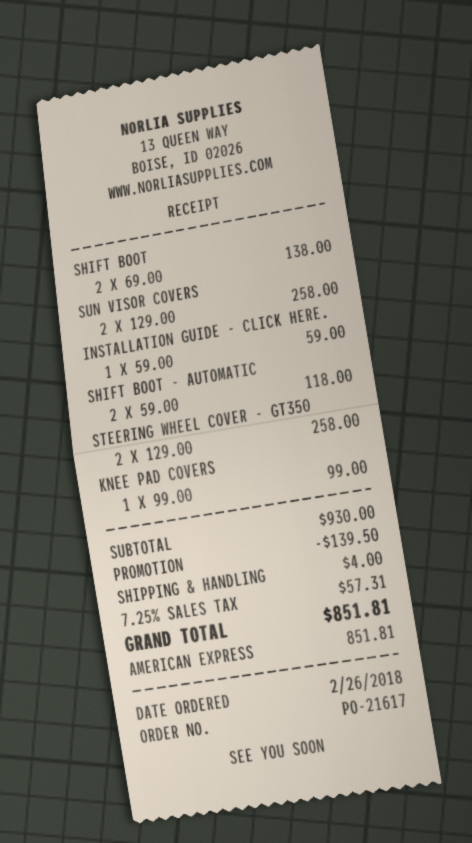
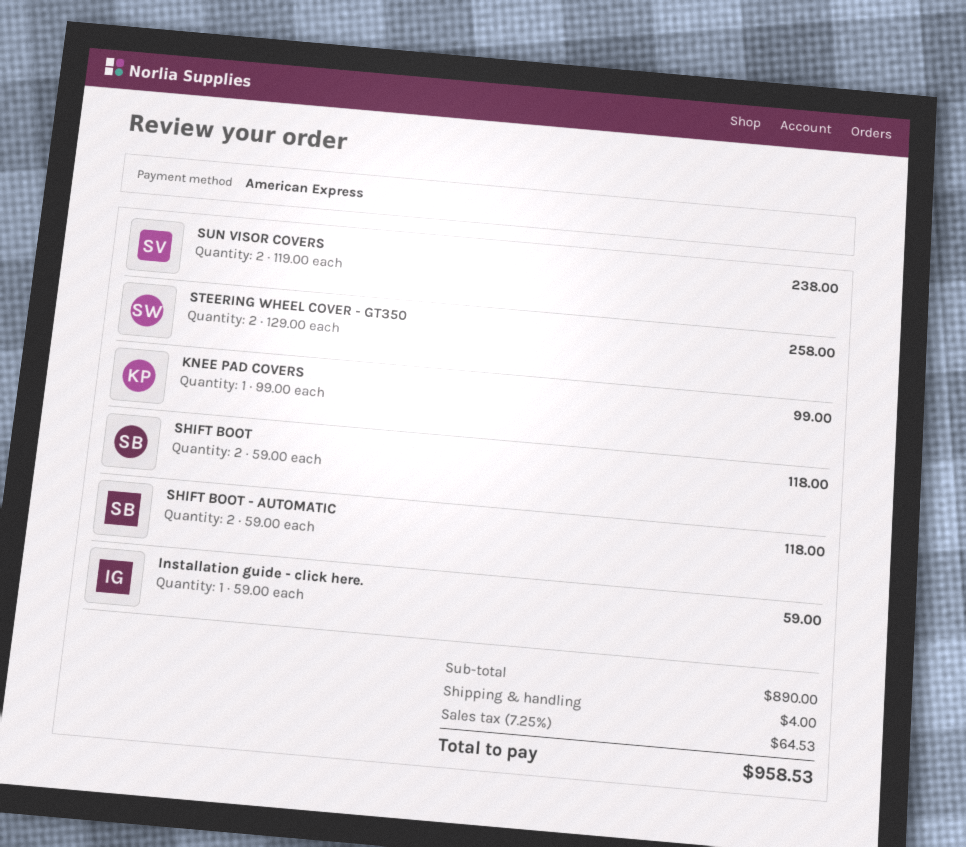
SHIFT BOOT: 2 x 69.00 = 138.00 -> 2 x 59.00 = 118.00
SUN VISOR COVERS: 2 x 129.00 = 258.00 -> 2 x 119.00 = 238.00
subtotal: 930.00 -> 890.00
discount: 139.50 -> none
tax: 7.25% = 57.31 -> 7.25% = 64.53
total: 851.81 -> 958.53

